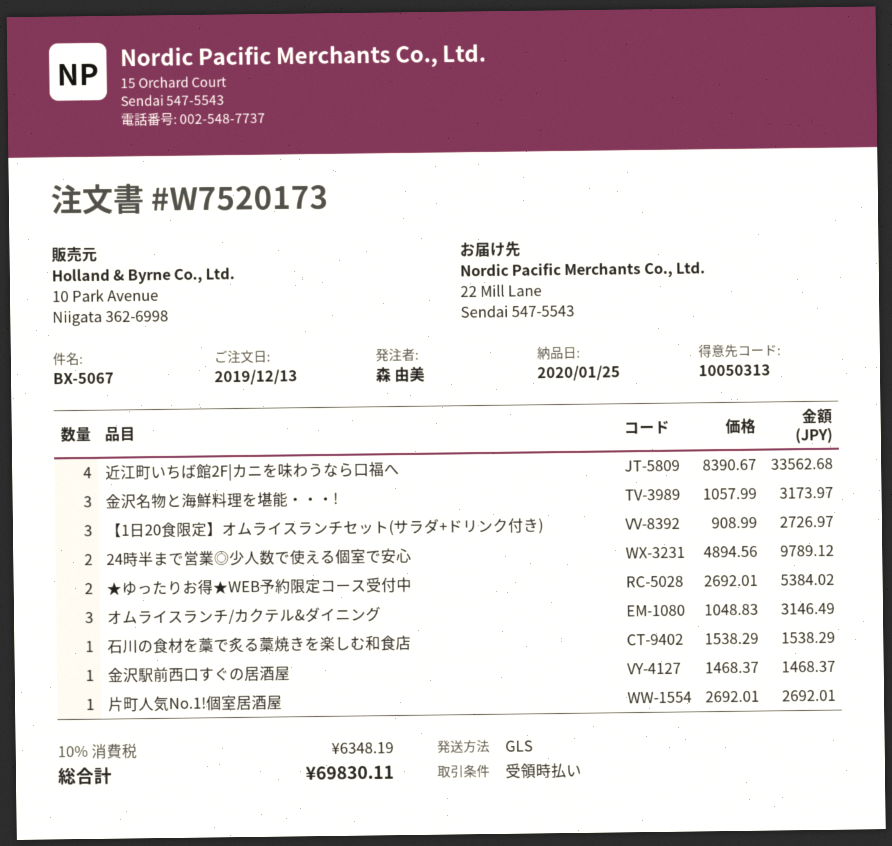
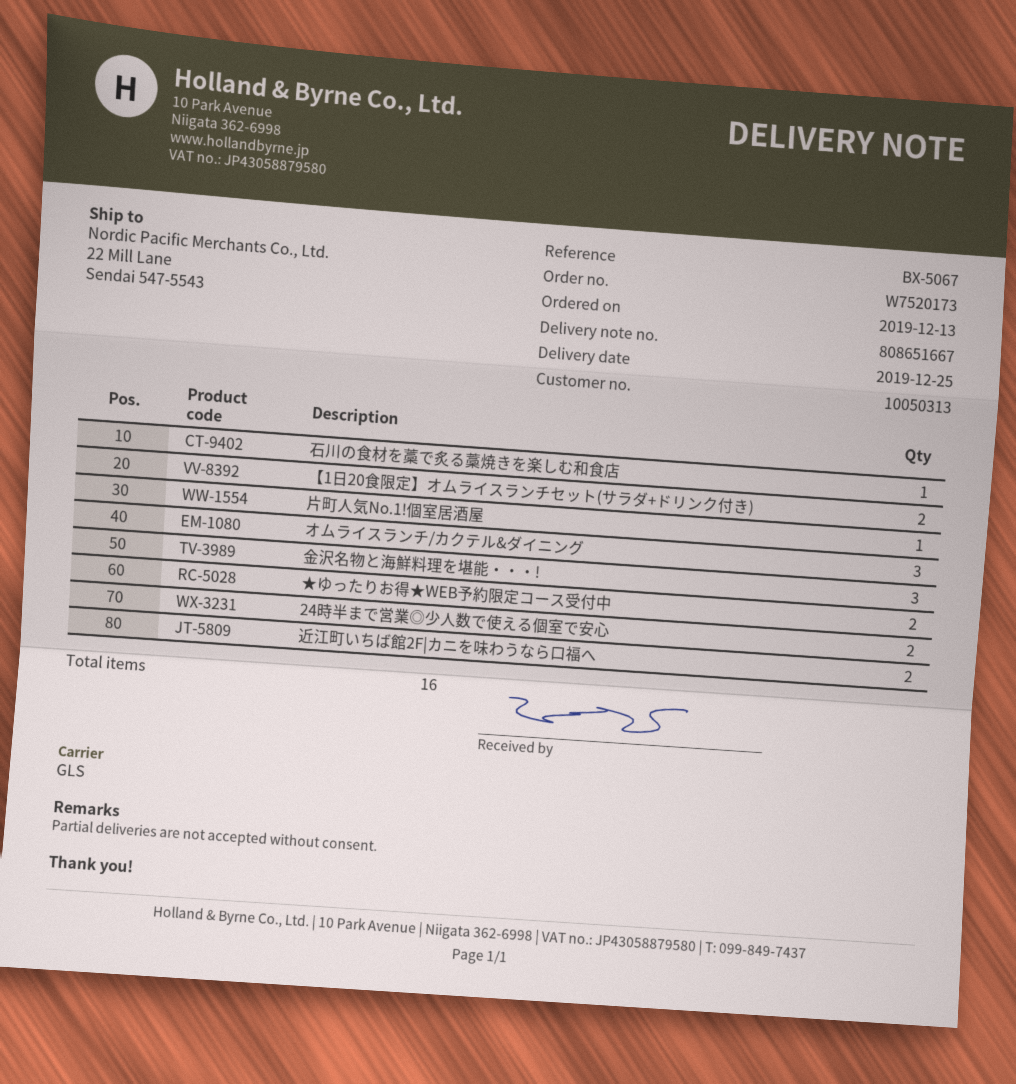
delivery date: 2020-01-25 -> 2019-12-25
近江町いちば館2F|カニを味わうなら口福へ: 4 -> 2
【1日20食限定】オムライスランチセット(サラダ+ドリンク付き): 3 -> 2
金沢駅前西口すぐの居酒屋: 1 -> none

